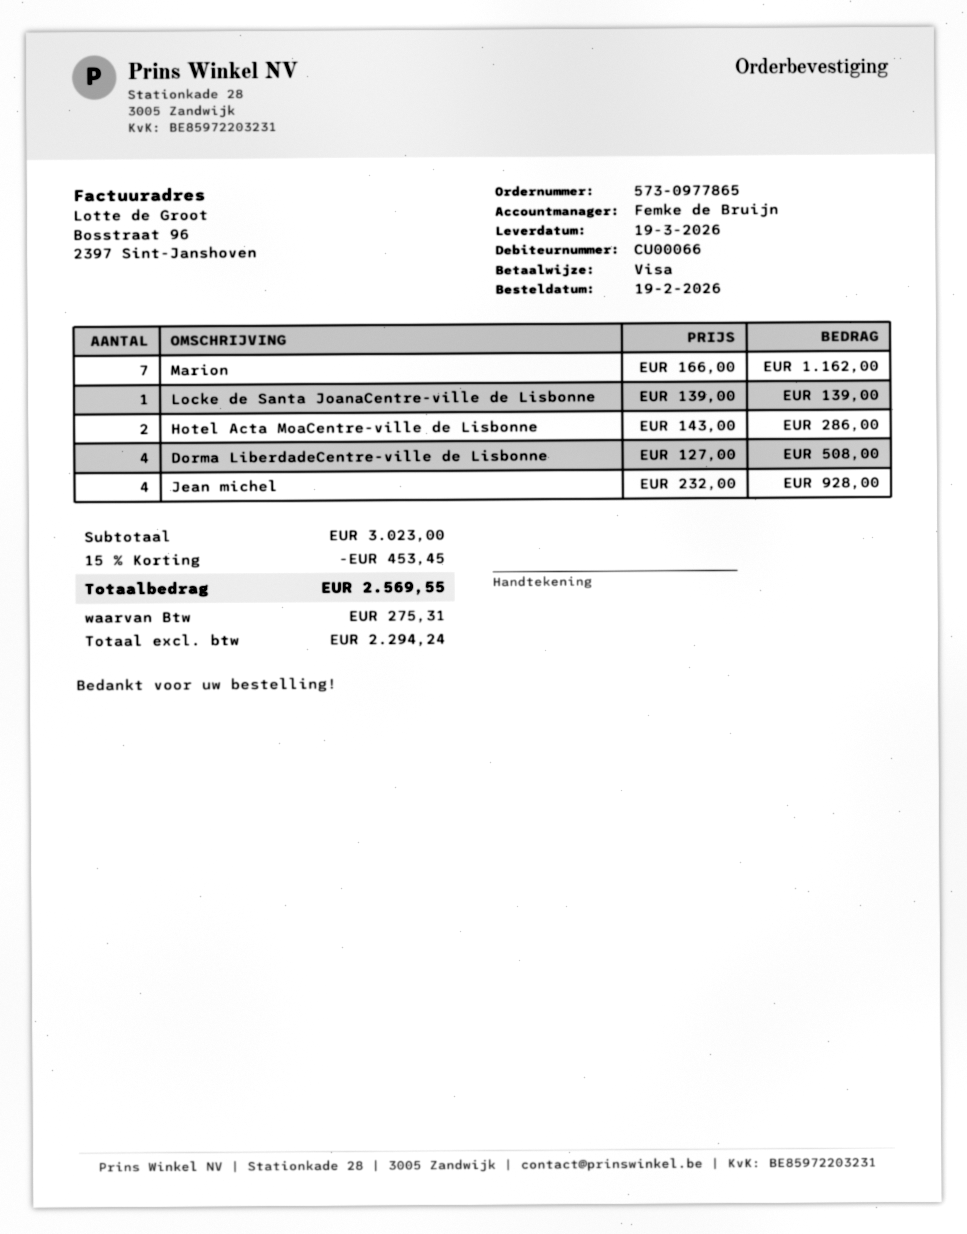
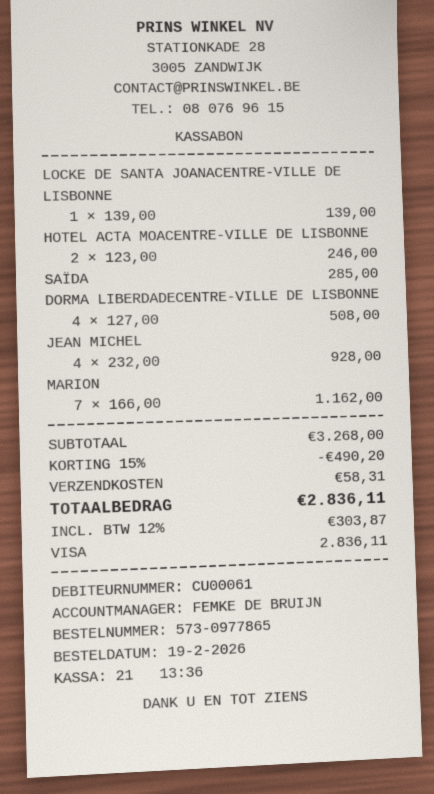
customer number: CU00066 -> CU00061
Hotel Acta MoaCentre-ville de Lisbonne: 2 x 143.00 = 286.00 -> 2 x 123.00 = 246.00
SAÏDA: none -> 1 x 285.00 = 285.00
subtotal: 3023.00 -> 3268.00
discount: 15% = 453.45 -> 15% = 490.20
shipping: none -> 58.31
tax: 275.31 -> 303.87
total: 2569.55 -> 2836.11

